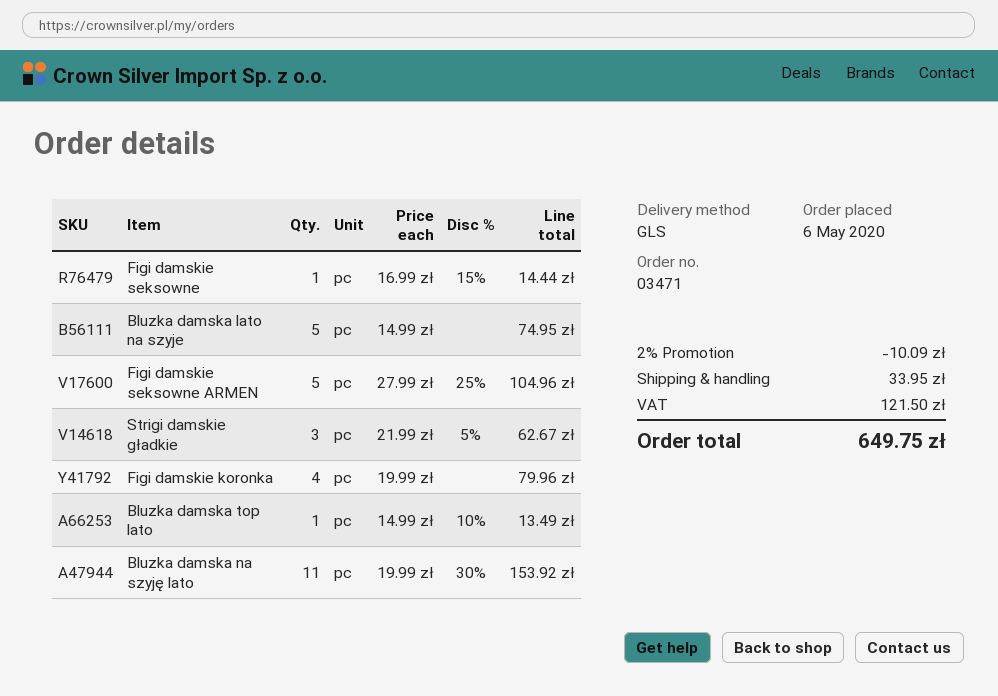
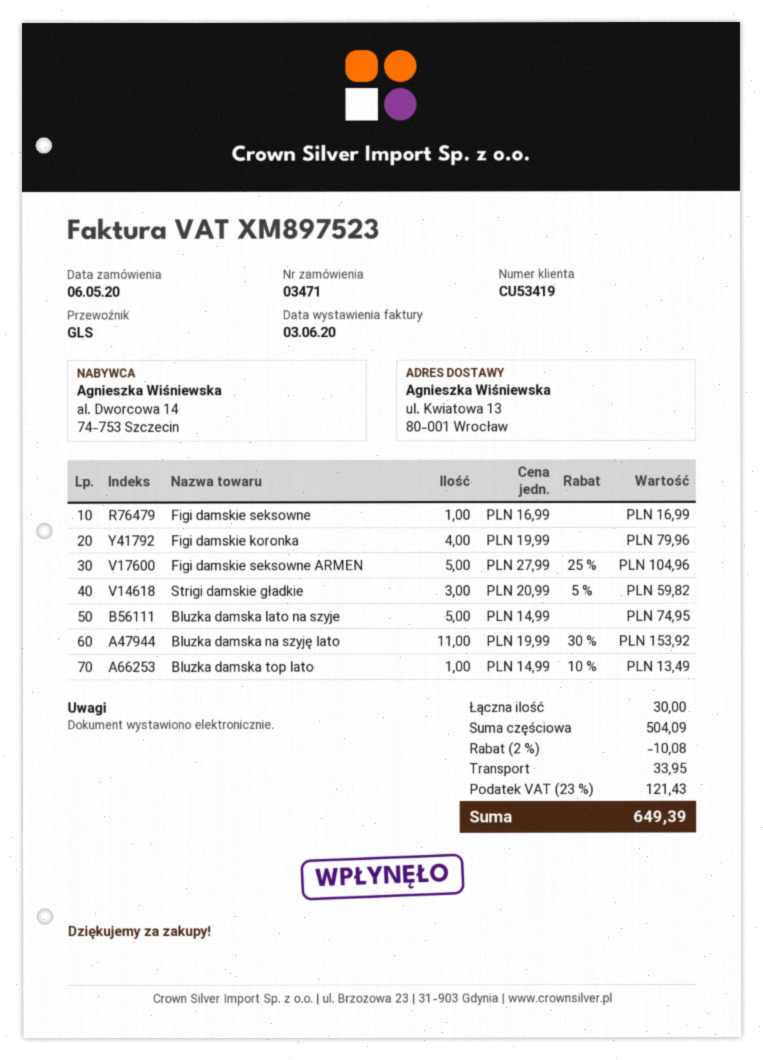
Figi damskie seksowne: 1 x 16.99 - 15% = 14.44 -> 1 x 16.99 = 16.99
Strigi damskie gładkie: 3 x 21.99 - 5% = 62.67 -> 3 x 20.99 - 5% = 59.82
discount: 2% = 10.09 -> 2% = 10.08
tax: 121.50 -> 121.43
total: 649.75 -> 649.39

